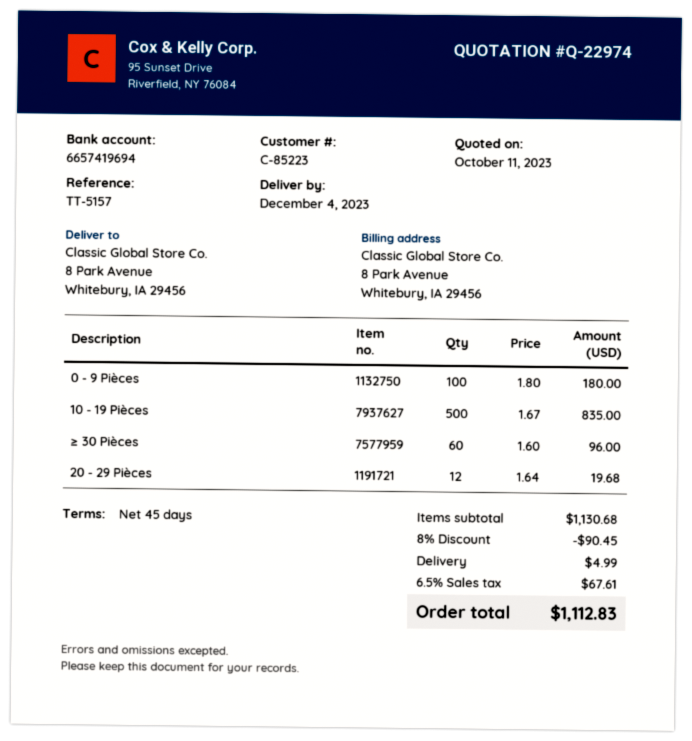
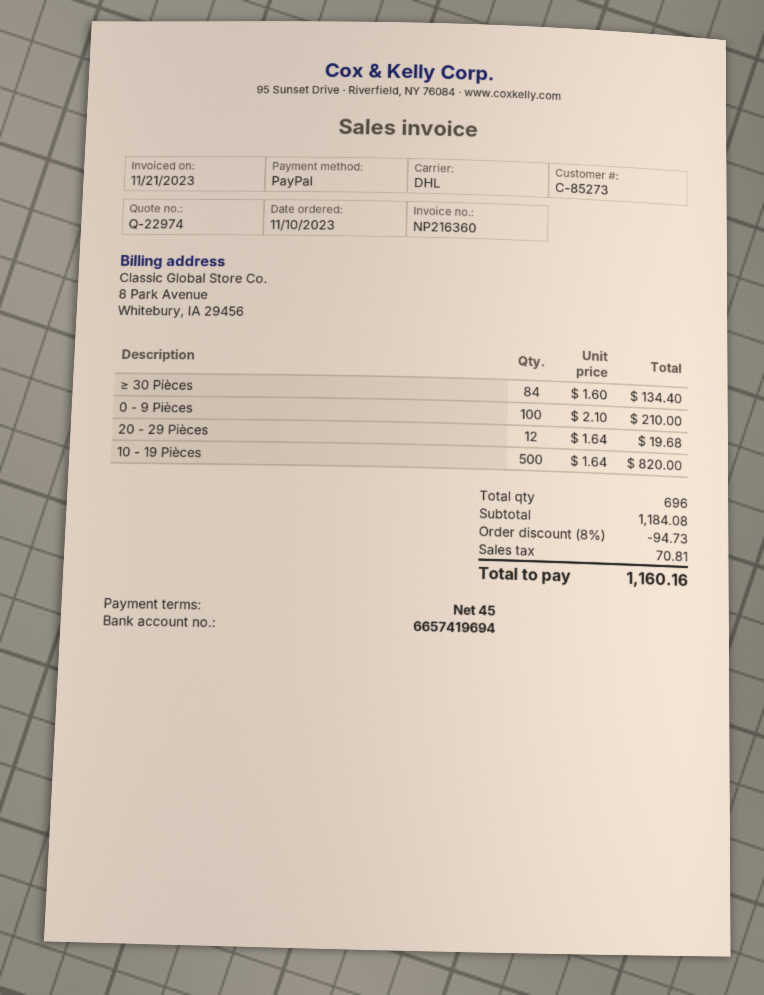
customer number: C-85223 -> C-85273
0 - 9 Pièces: 100 x 1.80 = 180.00 -> 100 x 2.10 = 210.00
10 - 19 Pièces: 500 x 1.67 = 835.00 -> 500 x 1.64 = 820.00
≥ 30 Pièces: 60 x 1.60 = 96.00 -> 84 x 1.60 = 134.40
subtotal: 1130.68 -> 1184.08
discount: 8% = 90.45 -> 8% = 94.73
shipping: 4.99 -> none
tax: 67.61 -> 70.81
total: 1112.83 -> 1160.16

